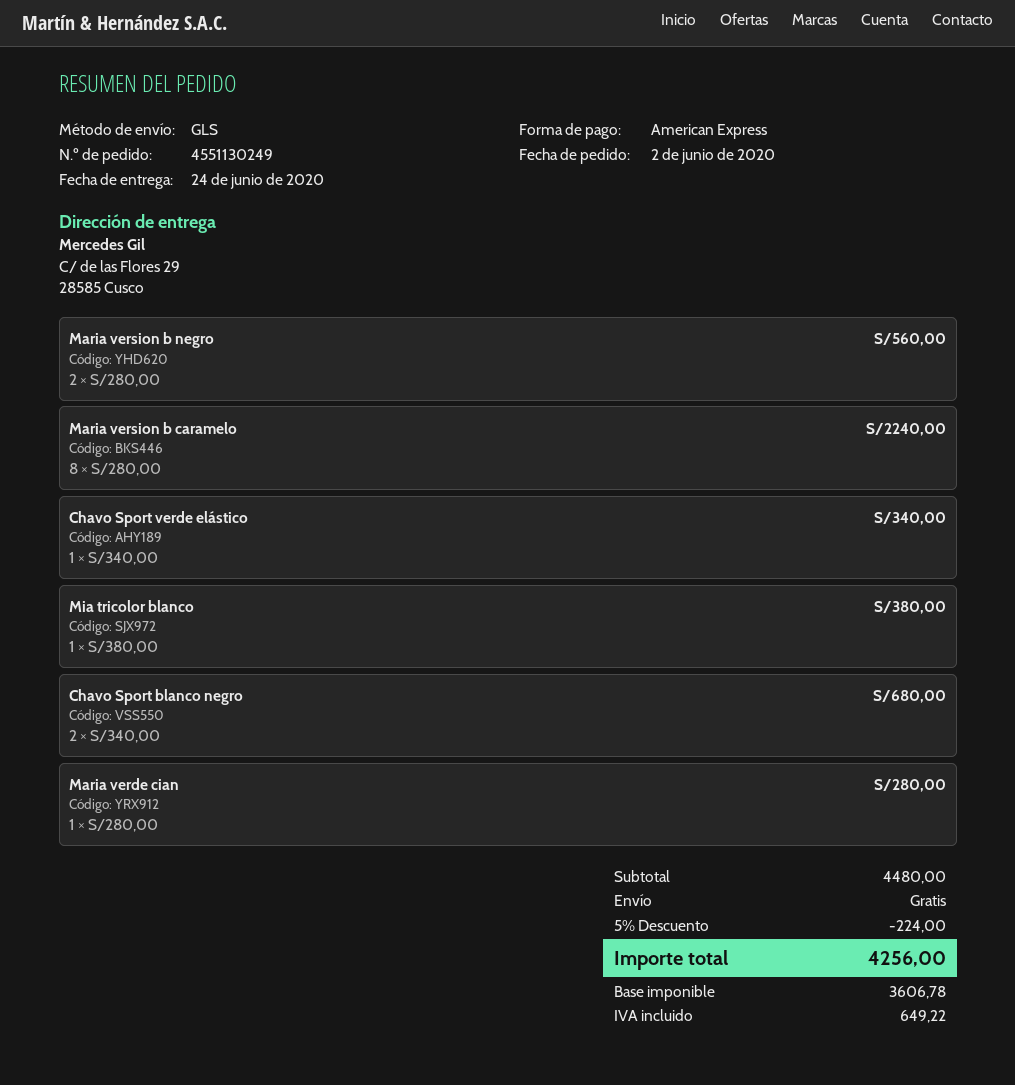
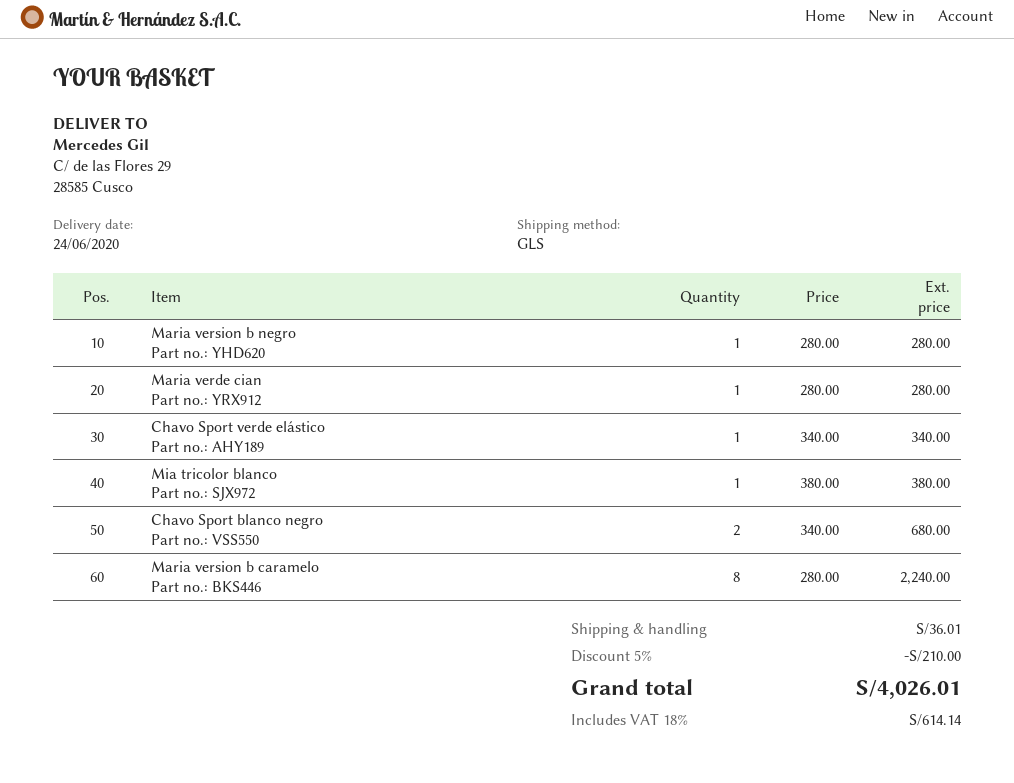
Maria version b negro: 2 x 280.00 = 560.00 -> 1 x 280.00 = 280.00
discount: 5% = 224.00 -> 5% = 210.00
shipping: 0.00 -> 36.01
tax: 649.22 -> 614.14
total: 4256.00 -> 4026.01

